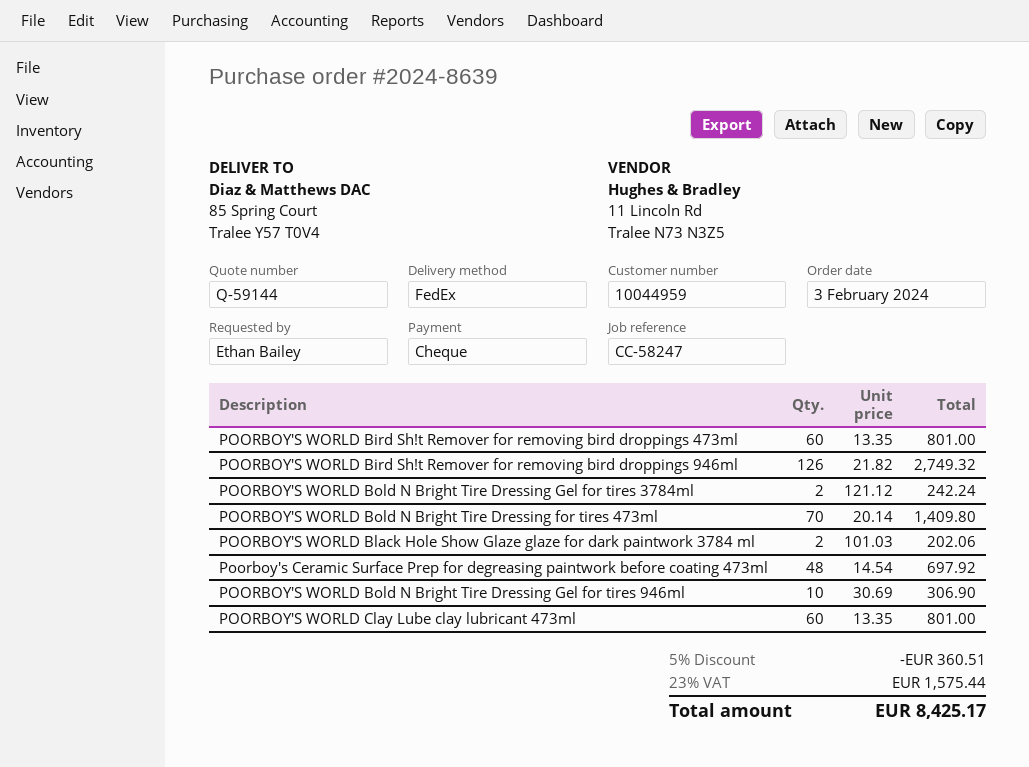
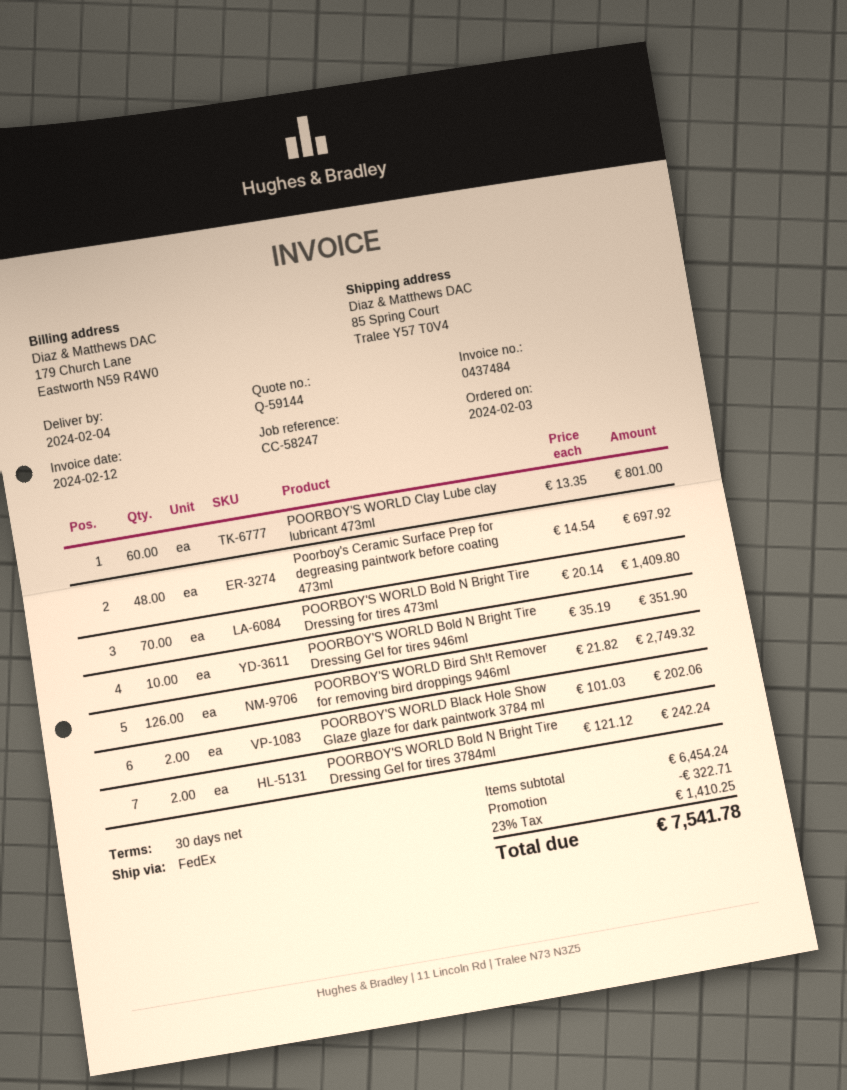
POORBOY'S WORLD Bird Sh!t Remover for removing bird droppings 473ml: 60 x 13.35 = 801.00 -> none
POORBOY'S WORLD Bold N Bright Tire Dressing Gel for tires 946ml: 10 x 30.69 = 306.90 -> 10 x 35.19 = 351.90
discount: 360.51 -> 322.71
tax: 23% = 1575.44 -> 23% = 1410.25
total: 8425.17 -> 7541.78

